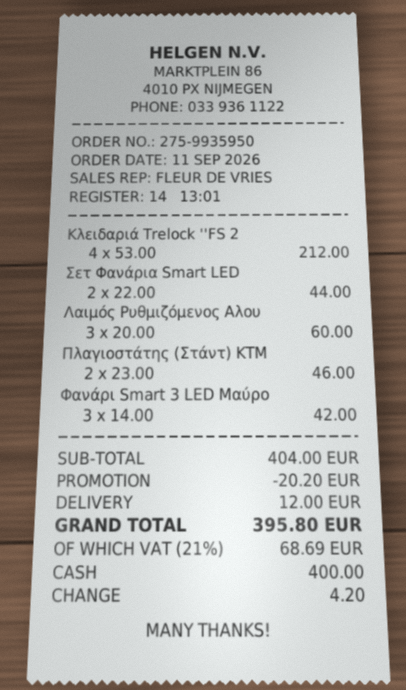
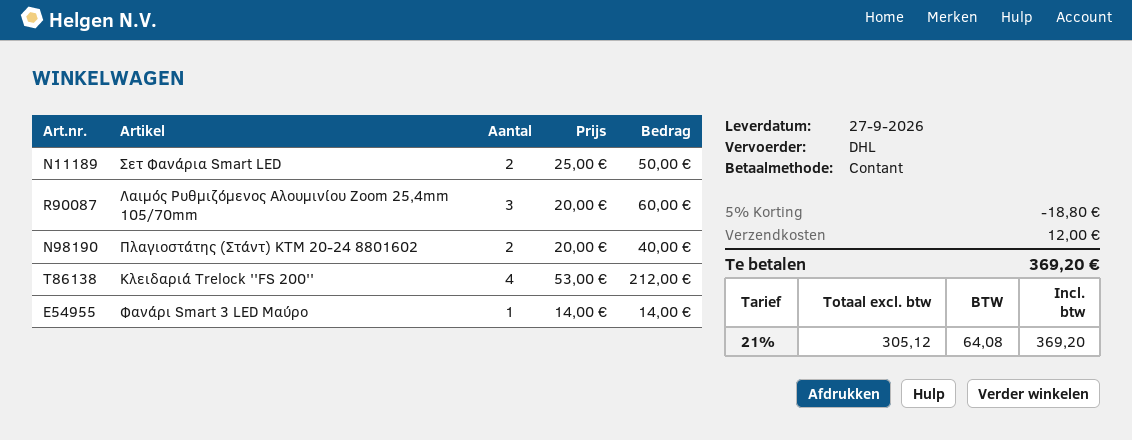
Σετ Φανάρια Smart LED: 2 x 22.00 = 44.00 -> 2 x 25.00 = 50.00
Πλαγιοστάτης (Στάντ) ΚΤΜ: 2 x 23.00 = 46.00 -> 2 x 20.00 = 40.00
Φανάρι Smart 3 LED Μαύρο: 3 x 14.00 = 42.00 -> 1 x 14.00 = 14.00
discount: 20.20 -> 18.80
tax: 21% = 68.69 -> 21% = 64.08
total: 395.80 -> 369.20

